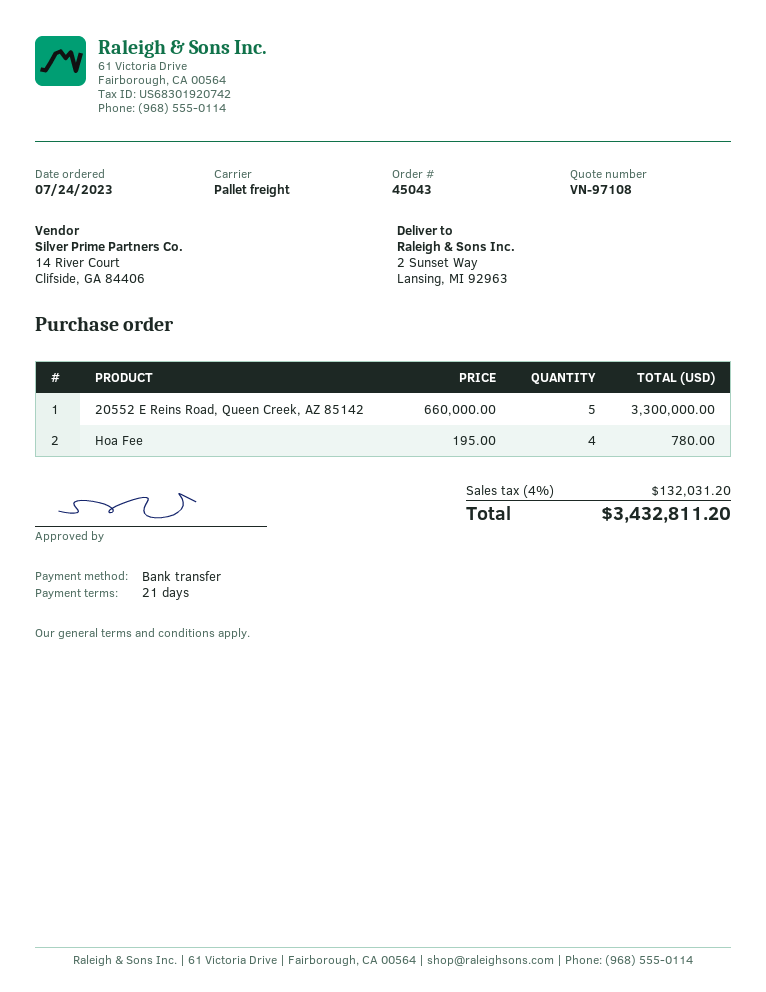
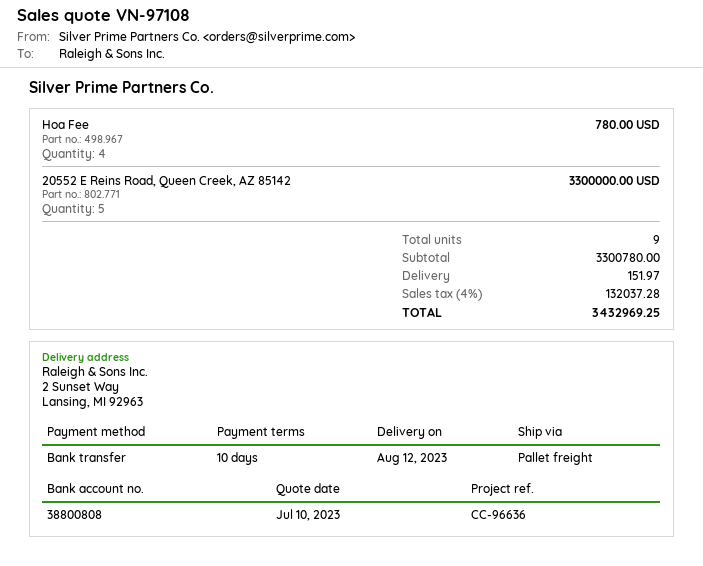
payment terms: 21 days -> 10 days
shipping: none -> 151.97
tax: 4% = 132031.20 -> 4% = 132037.28
total: 3432811.20 -> 3432969.25

